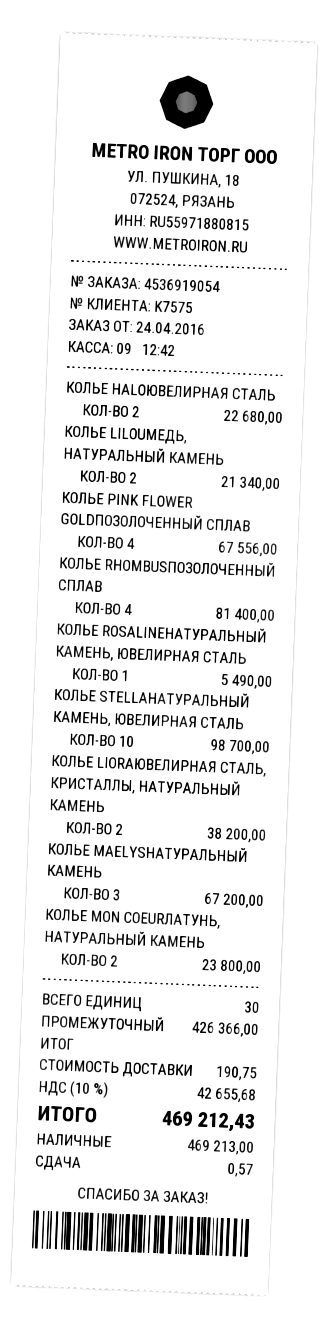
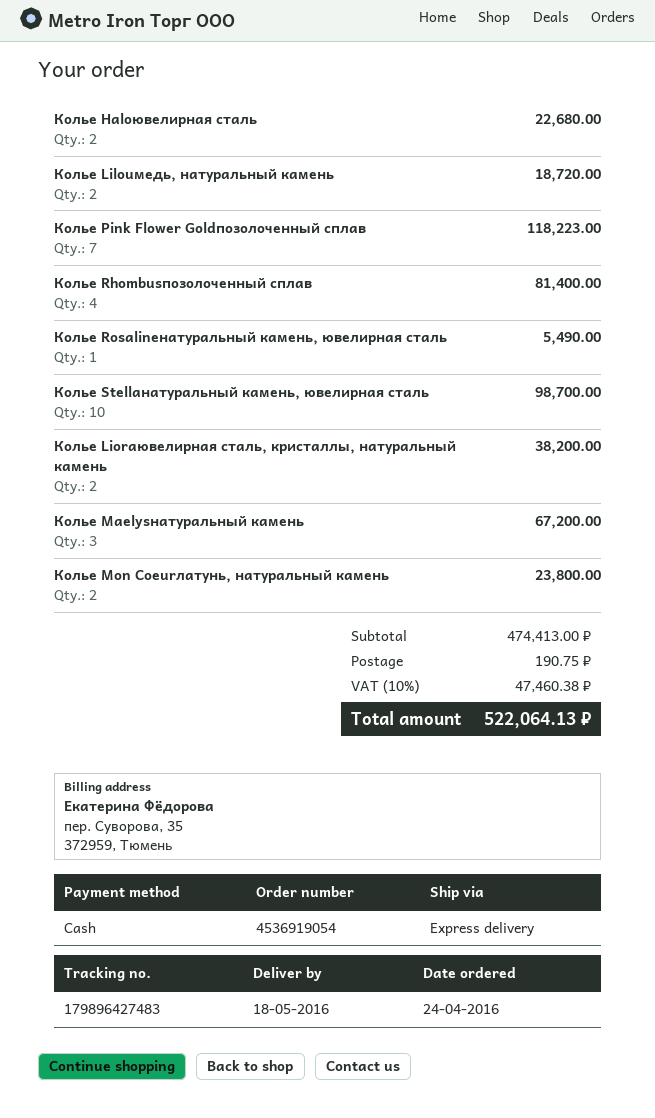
КОЛЬЕ LILOUМЕДЬ, НАТУРАЛЬНЫЙ КАМЕНЬ: 2 for 21340.00 -> 2 for 18720.00
КОЛЬЕ PINK FLOWER GOLDПОЗОЛОЧЕННЫЙ СПЛАВ: 4 for 67556.00 -> 7 for 118223.00
subtotal: 426366.00 -> 474413.00
tax: 10% = 42655.68 -> 10% = 47460.38
total: 469212.43 -> 522064.13

